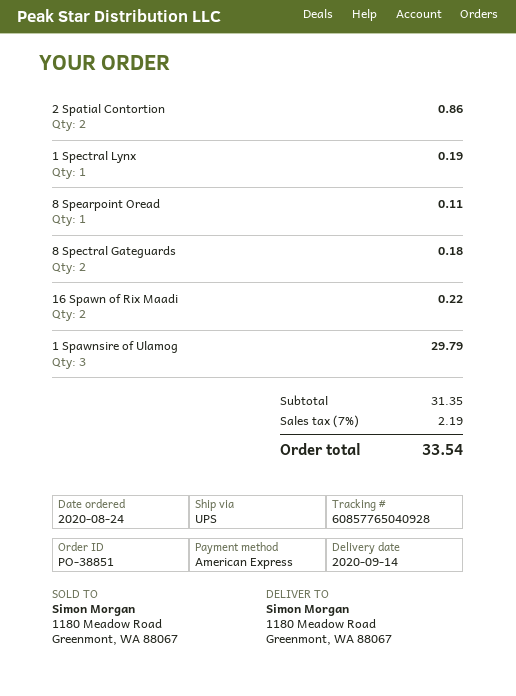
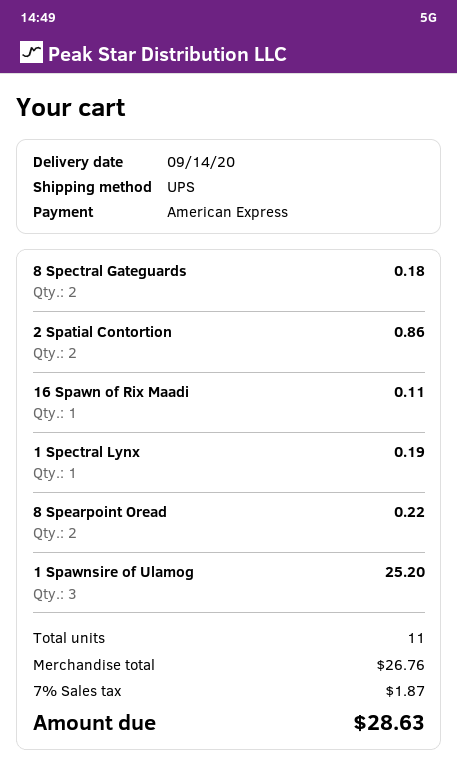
8 Spearpoint Oread: 1 for 0.11 -> 2 for 0.22
16 Spawn of Rix Maadi: 2 for 0.22 -> 1 for 0.11
1 Spawnsire of Ulamog: 3 for 29.79 -> 3 for 25.20
subtotal: 31.35 -> 26.76
tax: 7% = 2.19 -> 7% = 1.87
total: 33.54 -> 28.63

